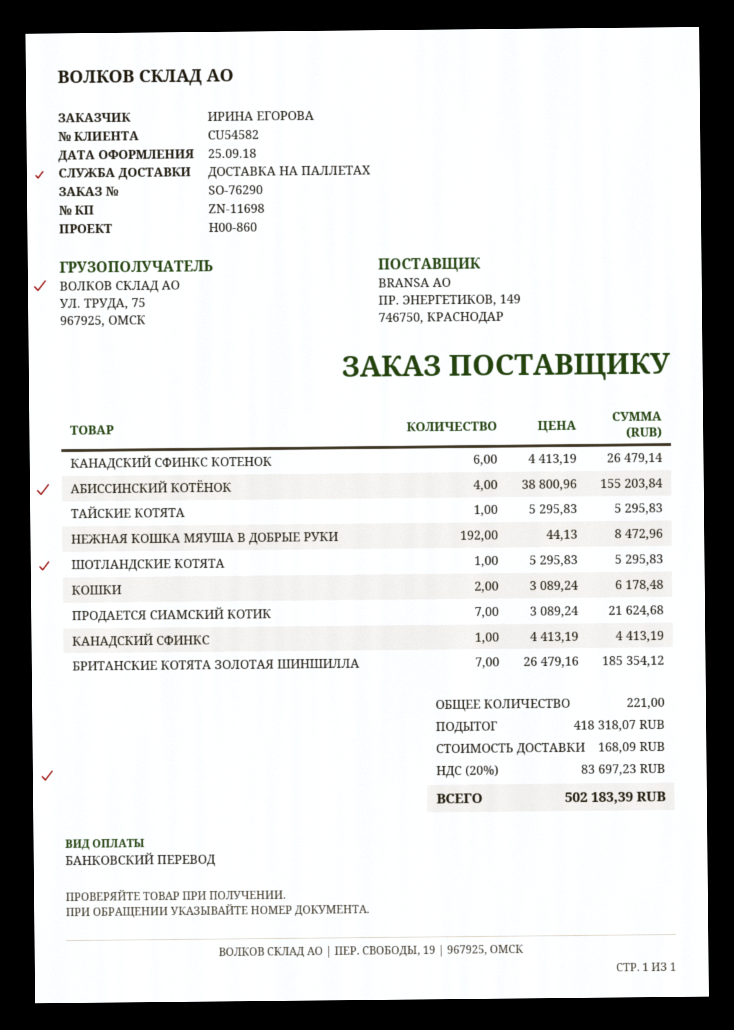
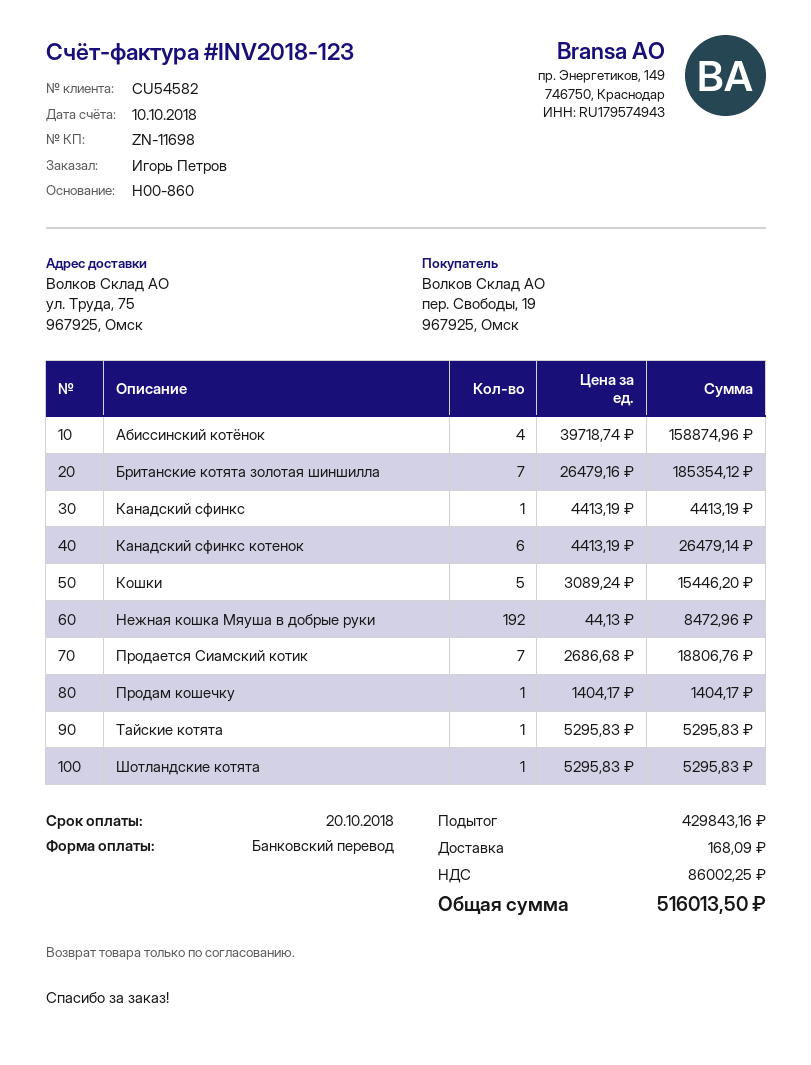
ordered by: ИРИНА ЕГОРОВА -> Игорь Петров
АБИССИНСКИЙ КОТЁНОК: 4 x 38800.96 = 155203.84 -> 4 x 39718.74 = 158874.96
КОШКИ: 2 x 3089.24 = 6178.48 -> 5 x 3089.24 = 15446.20
ПРОДАЕТСЯ СИАМСКИЙ КОТИК: 7 x 3089.24 = 21624.68 -> 7 x 2686.68 = 18806.76
Продам кошечку: none -> 1 x 1404.17 = 1404.17
subtotal: 418318.07 -> 429843.16
tax: 83697.23 -> 86002.25
total: 502183.39 -> 516013.50

